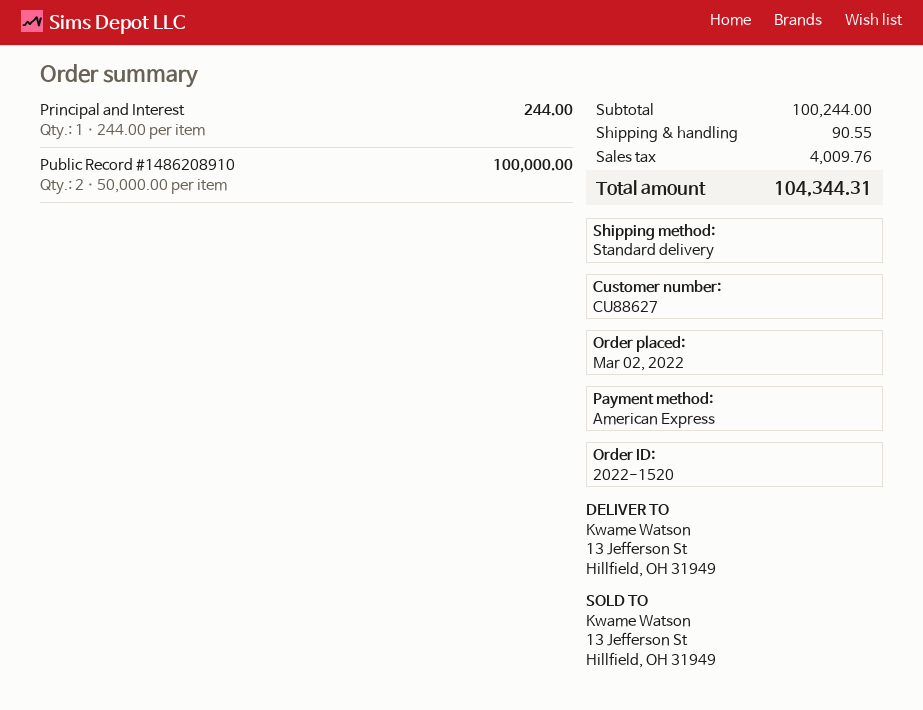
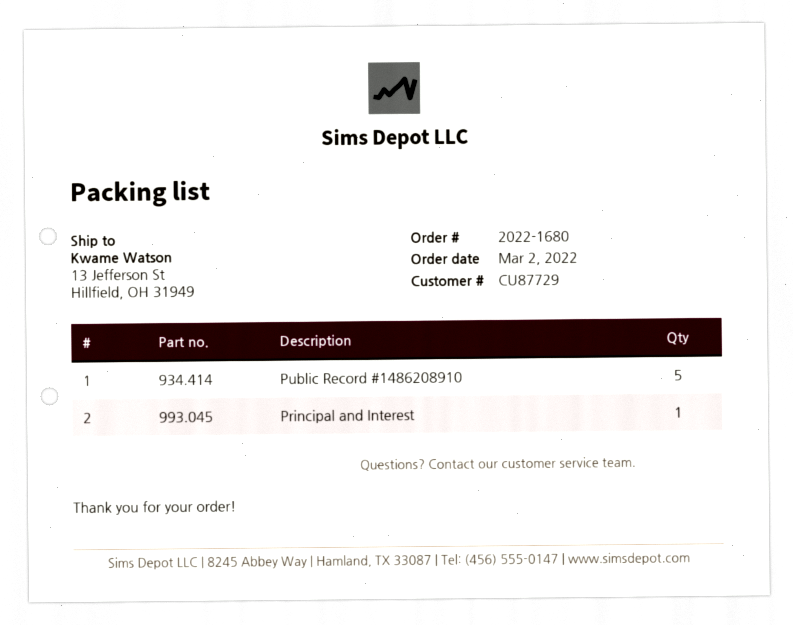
order number: 2022-1520 -> 2022-1680
customer number: CU88627 -> CU87729
Public Record #1486208910: 2 -> 5

